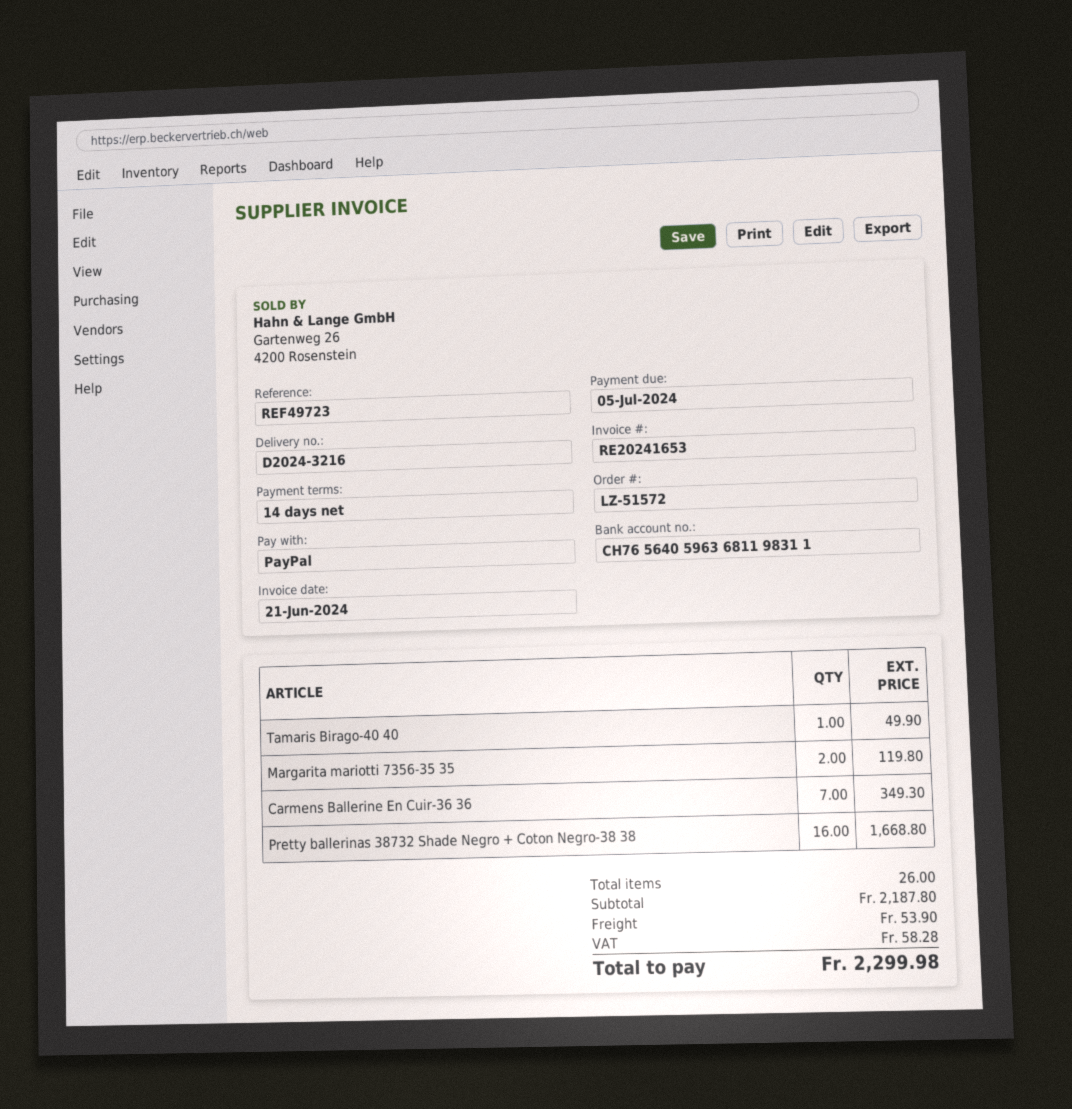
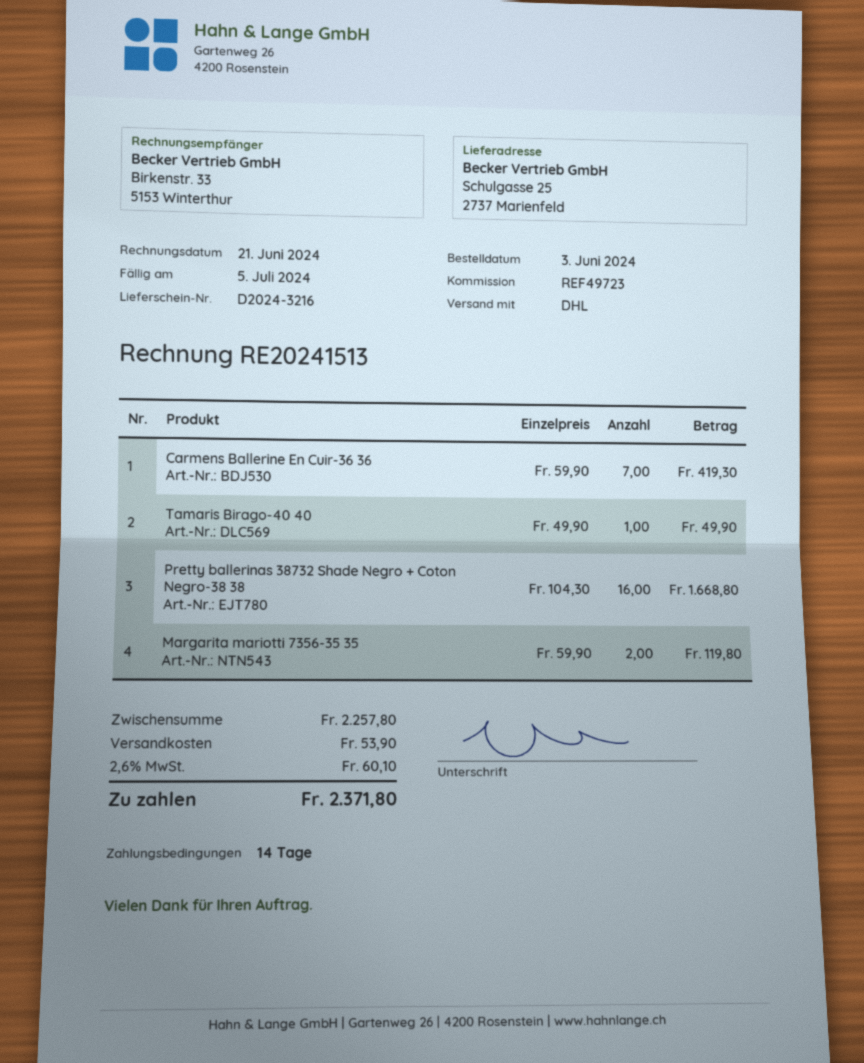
invoice number: RE20241653 -> RE20241513
Carmens Ballerine En Cuir-36 36: 7 for 349.30 -> 7 for 419.30
subtotal: 2187.80 -> 2257.80
tax: 58.28 -> 60.10
total: 2299.98 -> 2371.80

